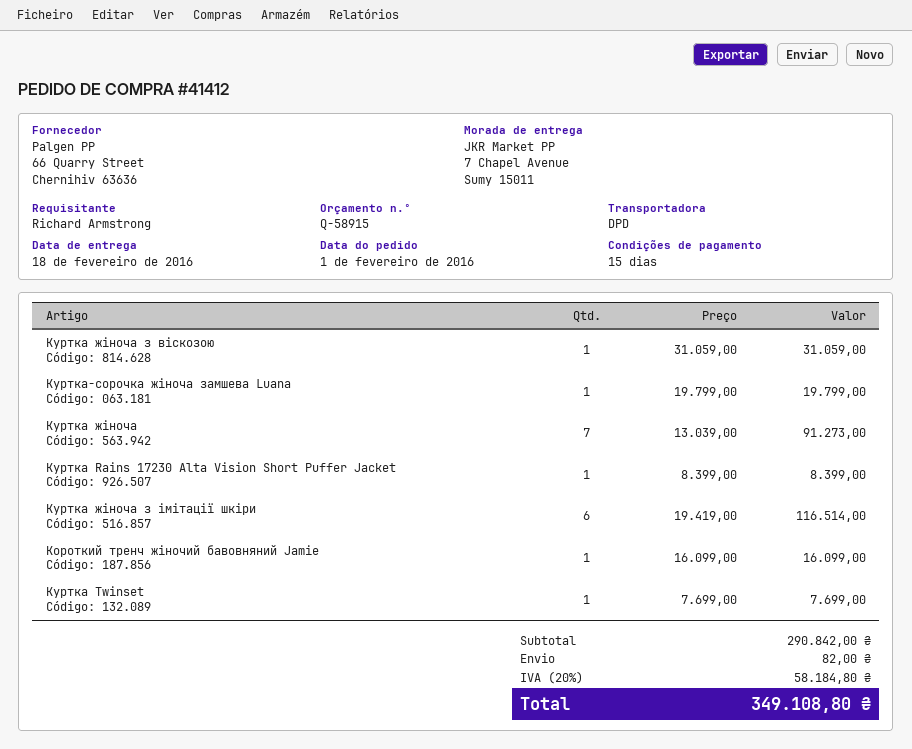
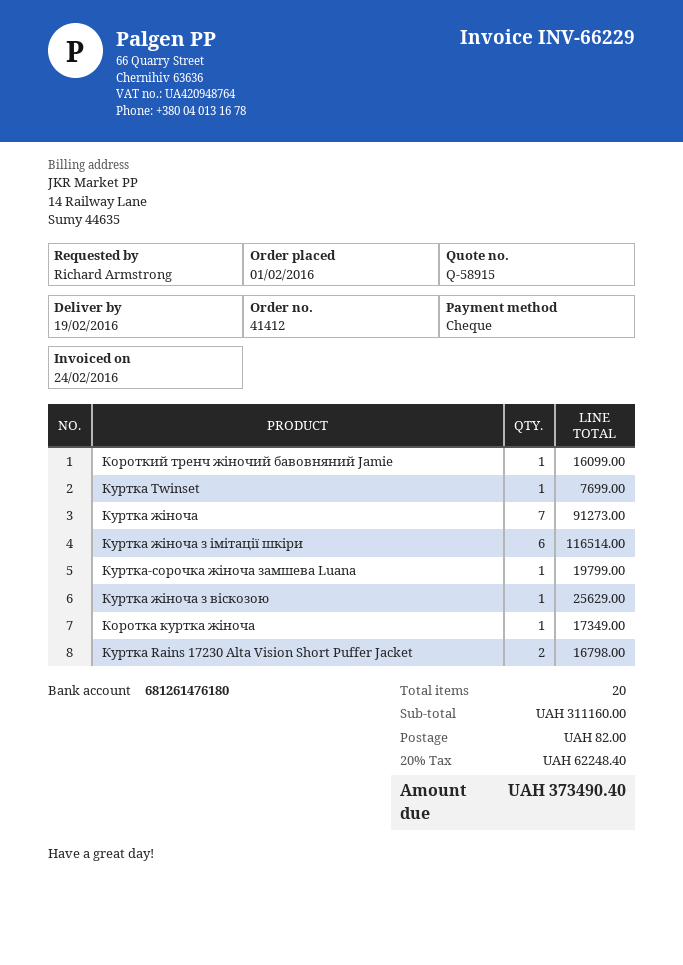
delivery date: 2016-02-18 -> 2016-02-19
Куртка жіноча з віскозою: 1 for 31059.00 -> 1 for 25629.00
Куртка Rains 17230 Alta Vision Short Puffer Jacket: 1 for 8399.00 -> 2 for 16798.00
Коротка куртка жіноча: none -> 1 for 17349.00
subtotal: 290842.00 -> 311160.00
tax: 20% = 58184.80 -> 20% = 62248.40
total: 349108.80 -> 373490.40

